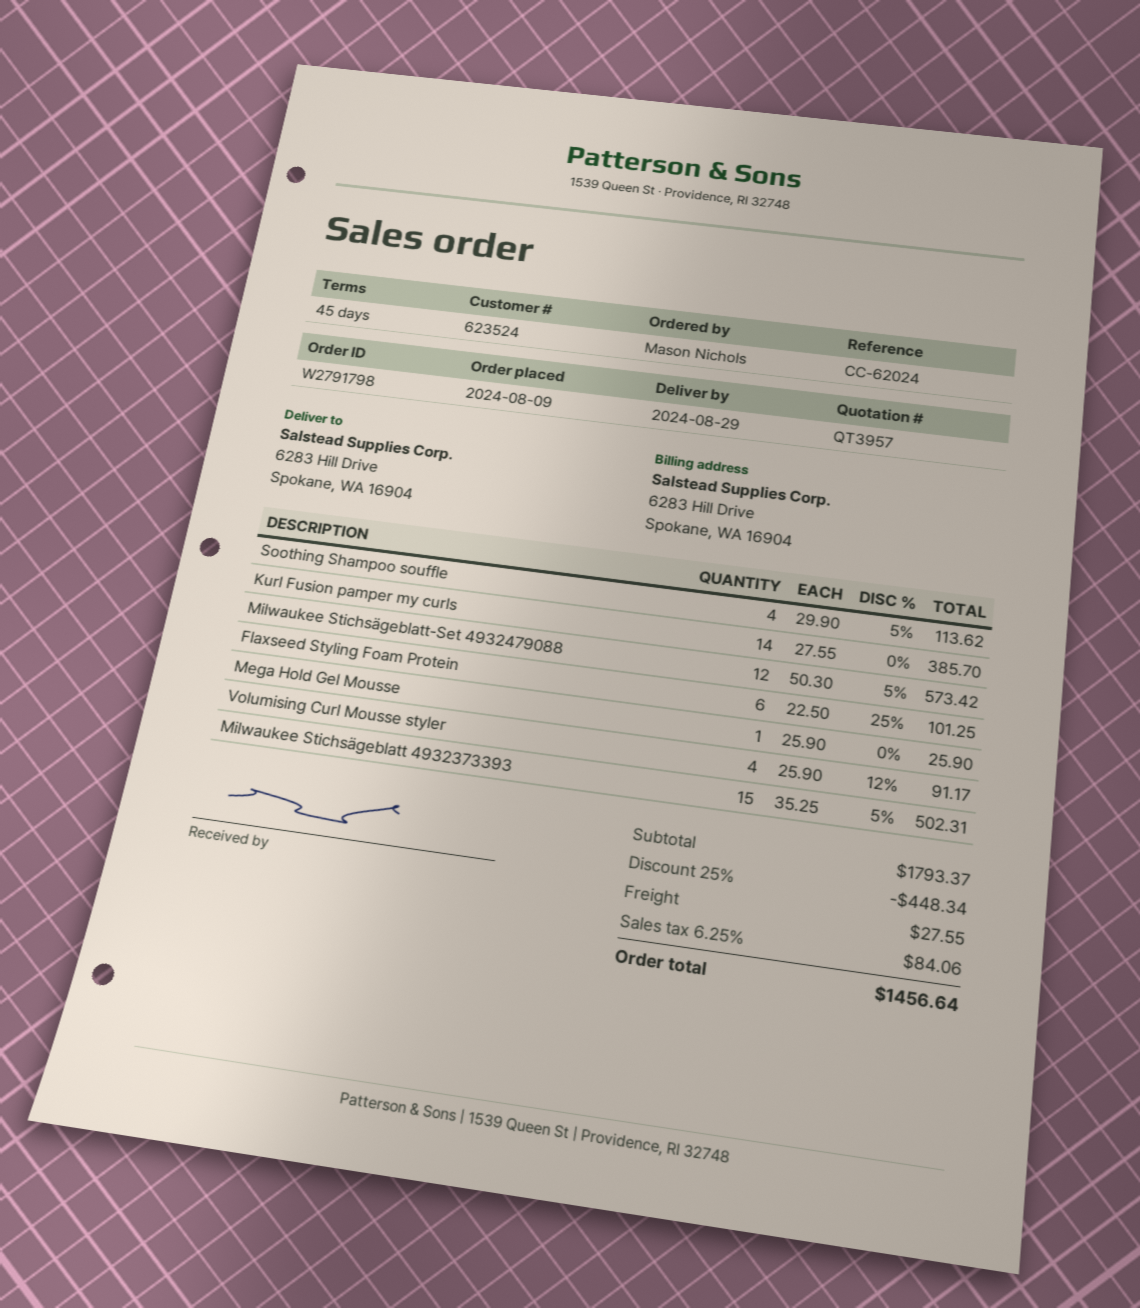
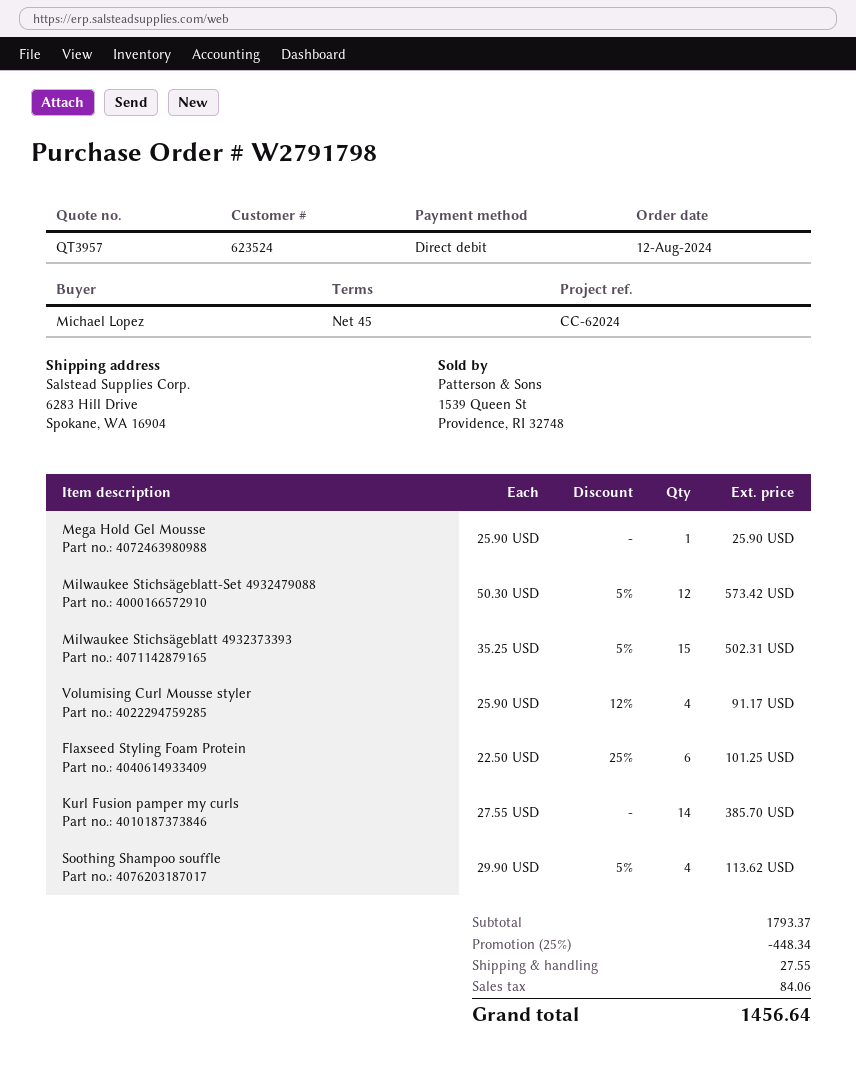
order date: 2024-08-09 -> 2024-08-12
ordered by: Mason Nichols -> Michael Lopez

